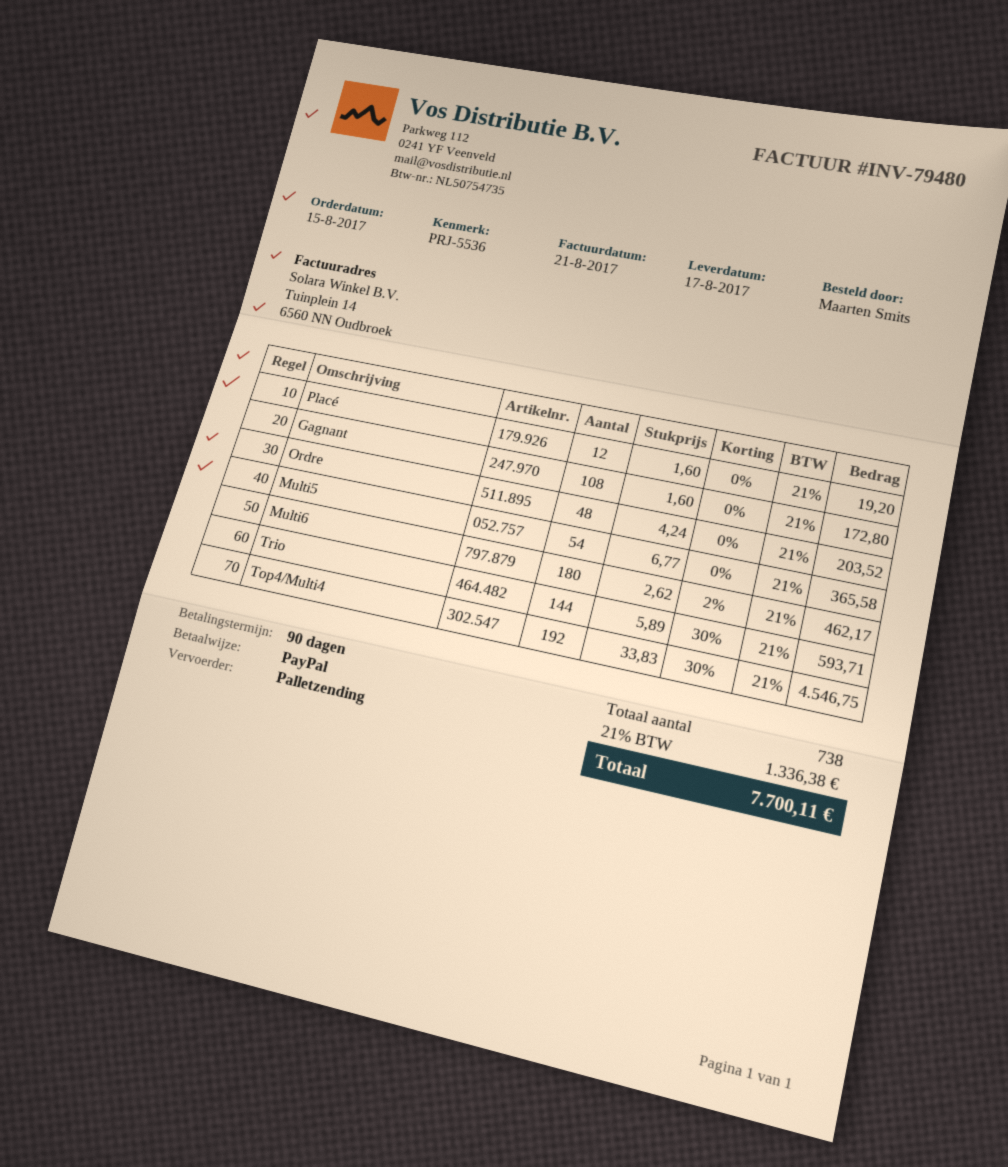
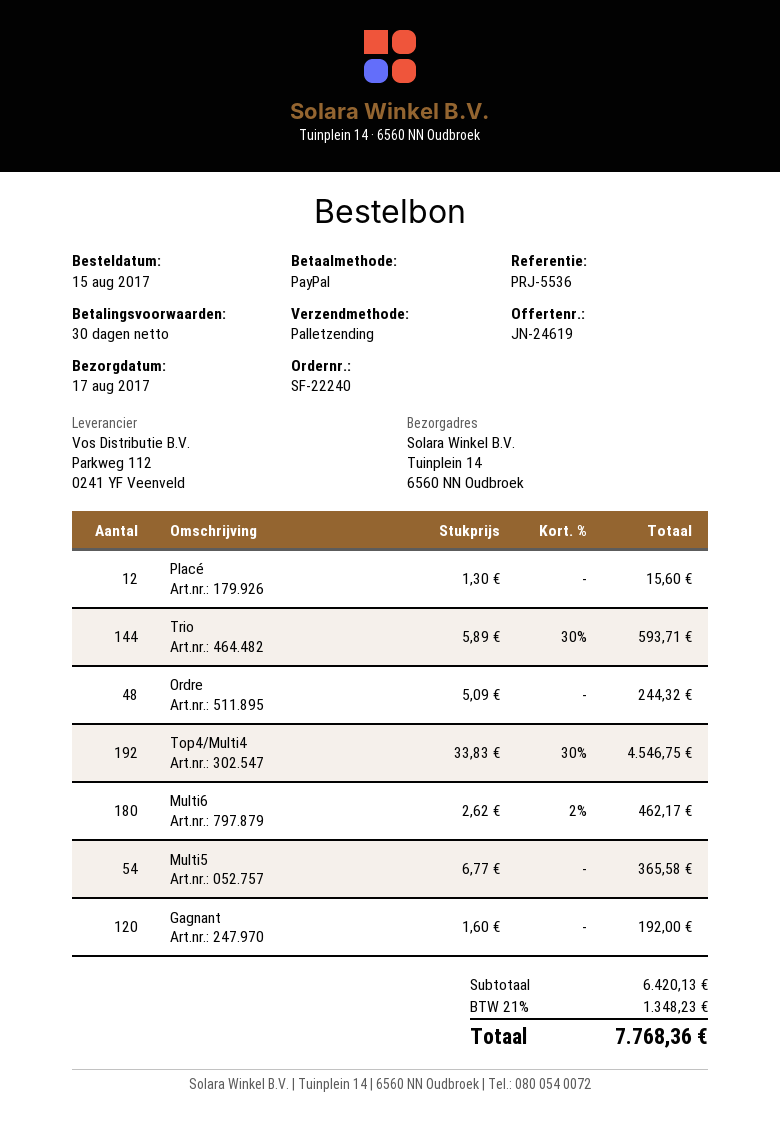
payment terms: 90 days -> 30 days
Placé: 12 x 1.60 = 19.20 -> 12 x 1.30 = 15.60
Gagnant: 108 x 1.60 = 172.80 -> 120 x 1.60 = 192.00
Ordre: 48 x 4.24 = 203.52 -> 48 x 5.09 = 244.32
tax: 21% = 1336.38 -> 21% = 1348.23
total: 7700.11 -> 7768.36

